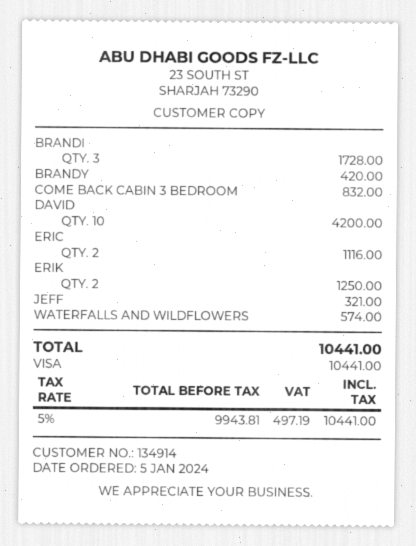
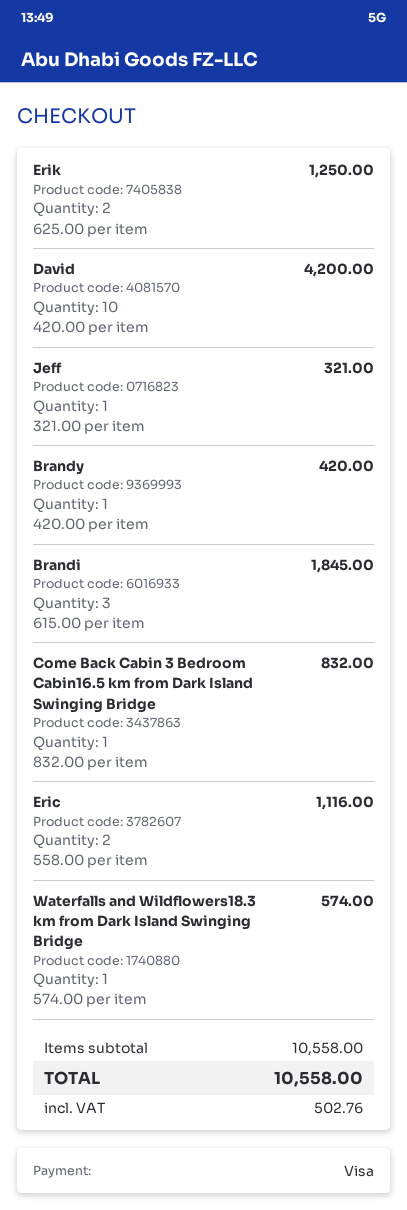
BRANDI: 3 for 1728.00 -> 3 for 1845.00
tax: 497.19 -> 502.76
total: 10441.00 -> 10558.00

